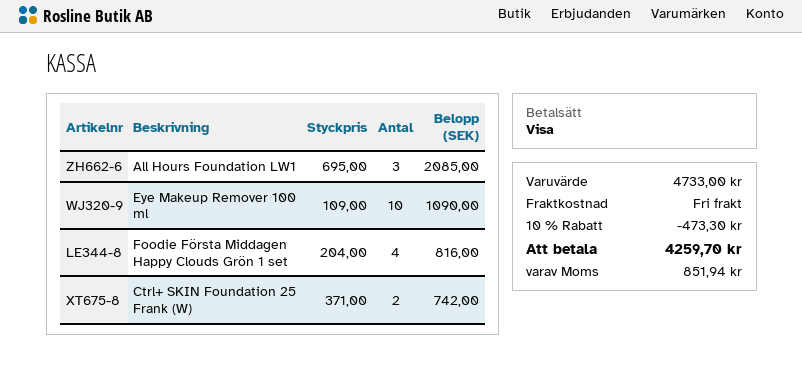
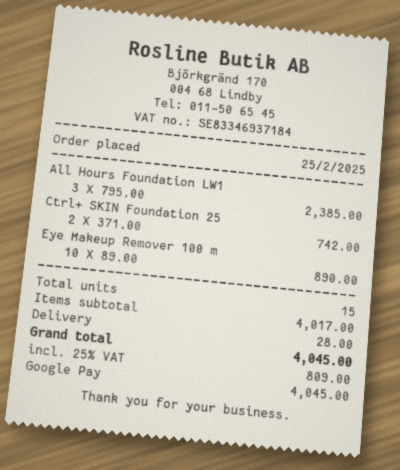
payment method: Visa -> Google Pay
All Hours Foundation LW1: 3 x 695.00 = 2085.00 -> 3 x 795.00 = 2385.00
Eye Makeup Remover 100 ml: 10 x 109.00 = 1090.00 -> 10 x 89.00 = 890.00
Foodie Första Middagen Happy Clouds Grön 1 set: 4 x 204.00 = 816.00 -> none
subtotal: 4733.00 -> 4017.00
discount: 10% = 473.30 -> none
shipping: 0.00 -> 28.00
tax: 851.94 -> 809.00
total: 4259.70 -> 4045.00

